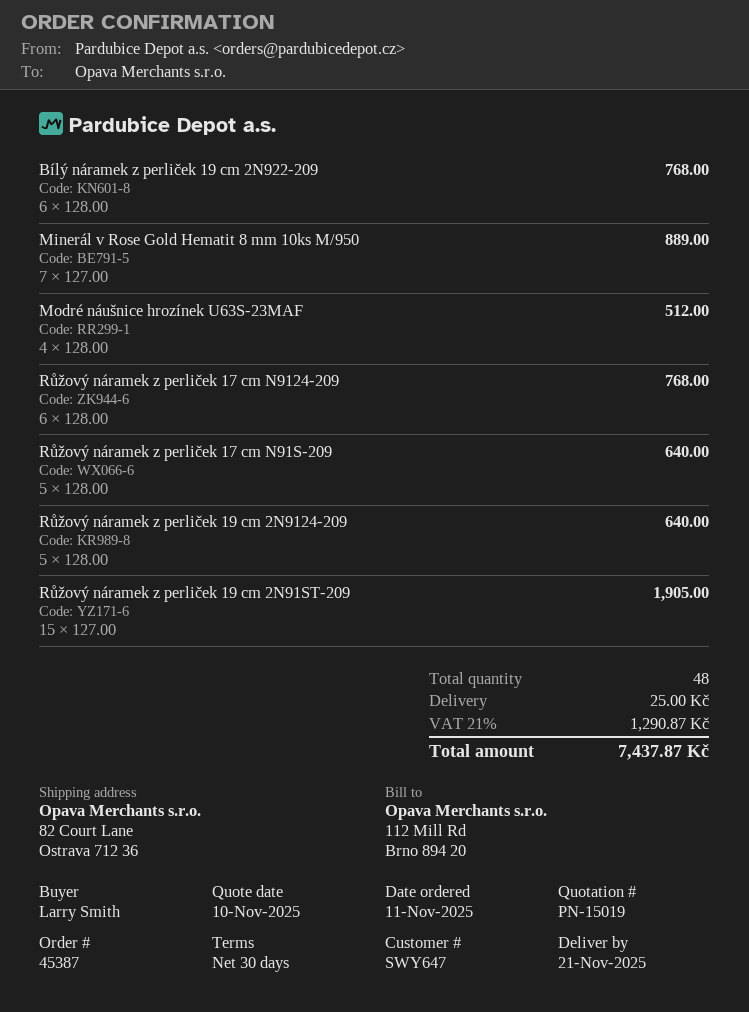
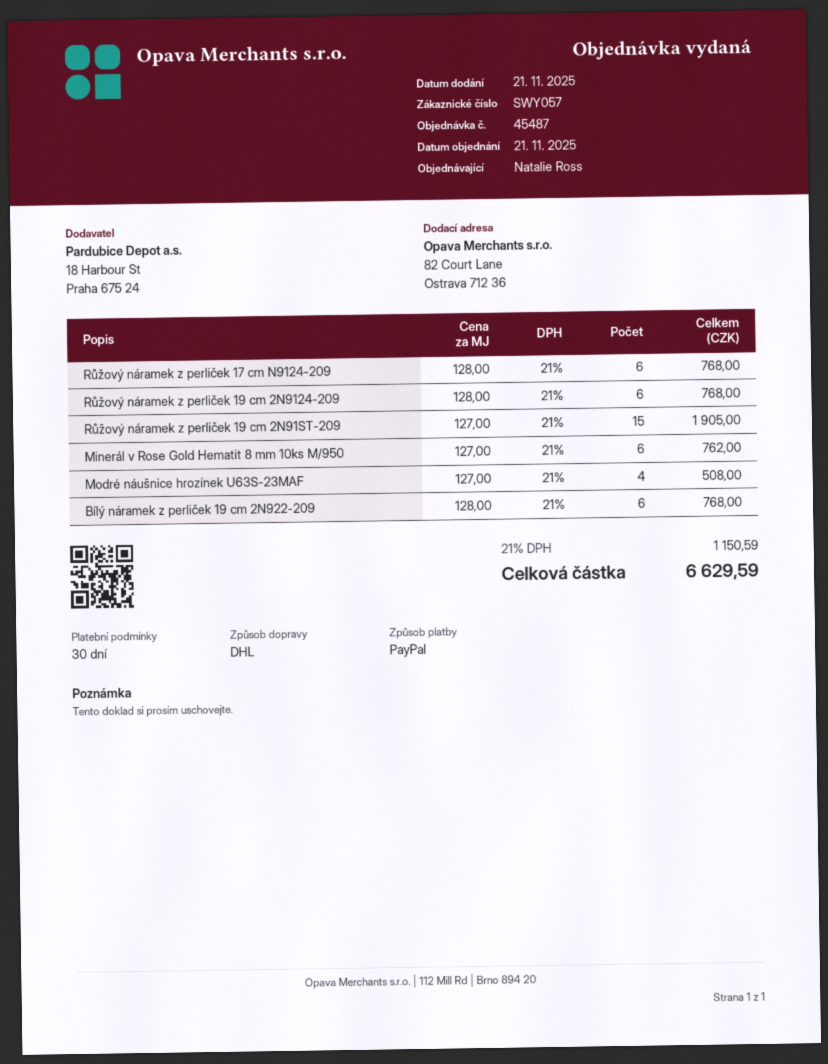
order number: 45387 -> 45487
order date: 2025-11-11 -> 2025-11-21
customer number: SWY647 -> SWY057
ordered by: Larry Smith -> Natalie Ross
Minerál v Rose Gold Hematit 8 mm 10ks M/950: 7 x 127.00 = 889.00 -> 6 x 127.00 = 762.00
Modré náušnice hrozínek U63S-23MAF: 4 x 128.00 = 512.00 -> 4 x 127.00 = 508.00
Růžový náramek z perliček 17 cm N91S-209: 5 x 128.00 = 640.00 -> none
Růžový náramek z perliček 19 cm 2N9124-209: 5 x 128.00 = 640.00 -> 6 x 128.00 = 768.00
shipping: 25.00 -> none
tax: 21% = 1290.87 -> 21% = 1150.59
total: 7437.87 -> 6629.59

